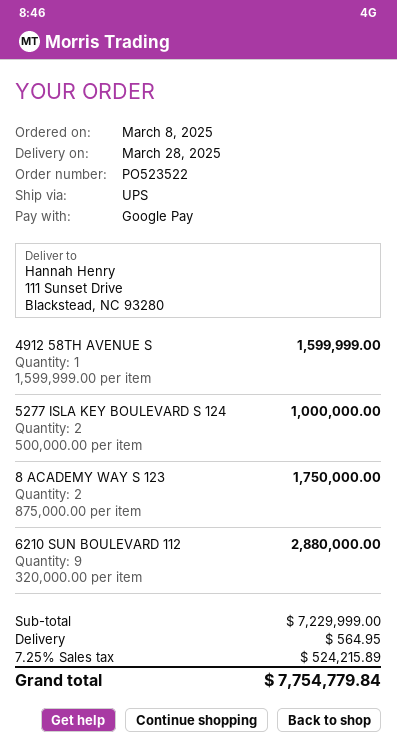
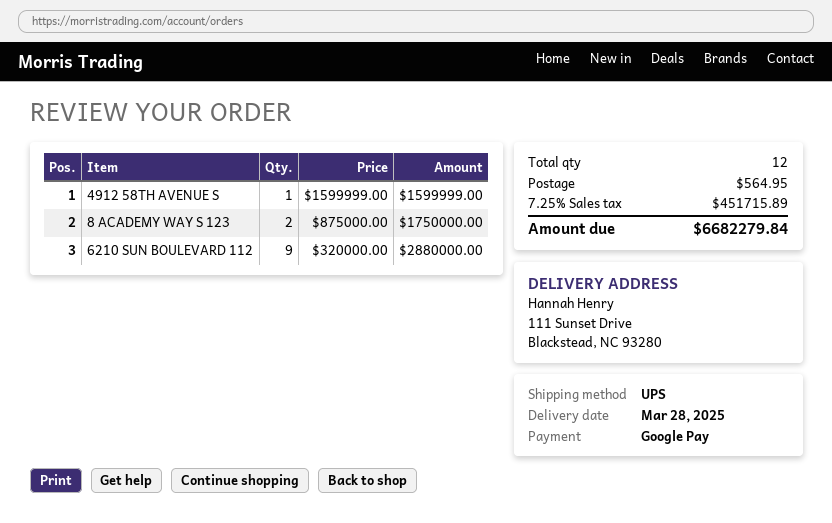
5277 ISLA KEY BOULEVARD S 124: 2 x 500000.00 = 1000000.00 -> none
tax: 7.25% = 524215.89 -> 7.25% = 451715.89
total: 7754779.84 -> 6682279.84

